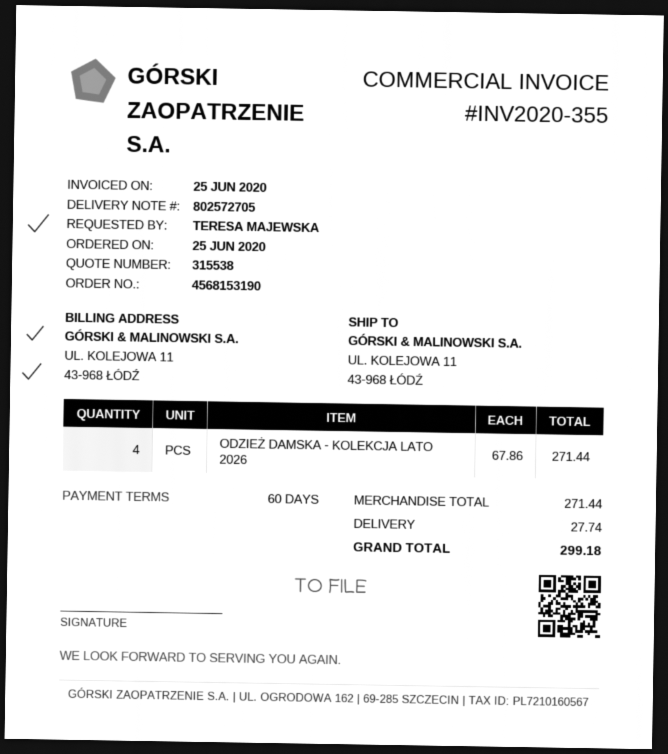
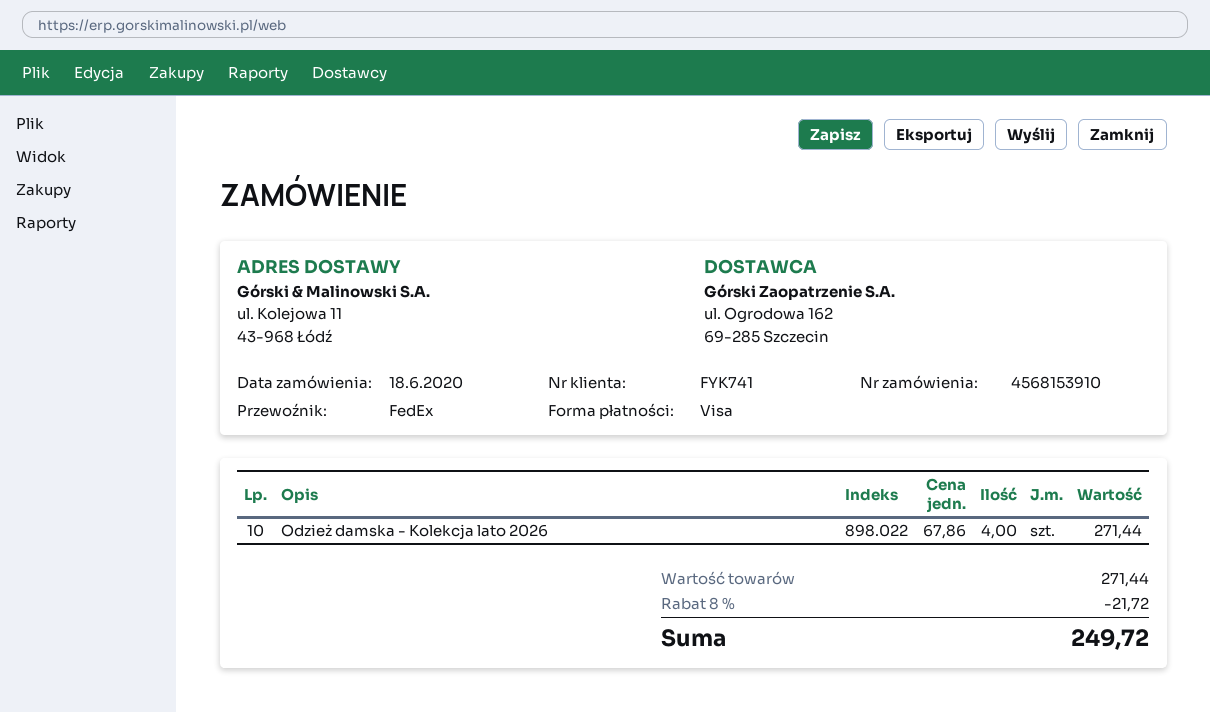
order number: 4568153190 -> 4568153910
order date: 2020-06-25 -> 2020-06-18
discount: none -> 8% = 21.72
shipping: 27.74 -> none
total: 299.18 -> 249.72

